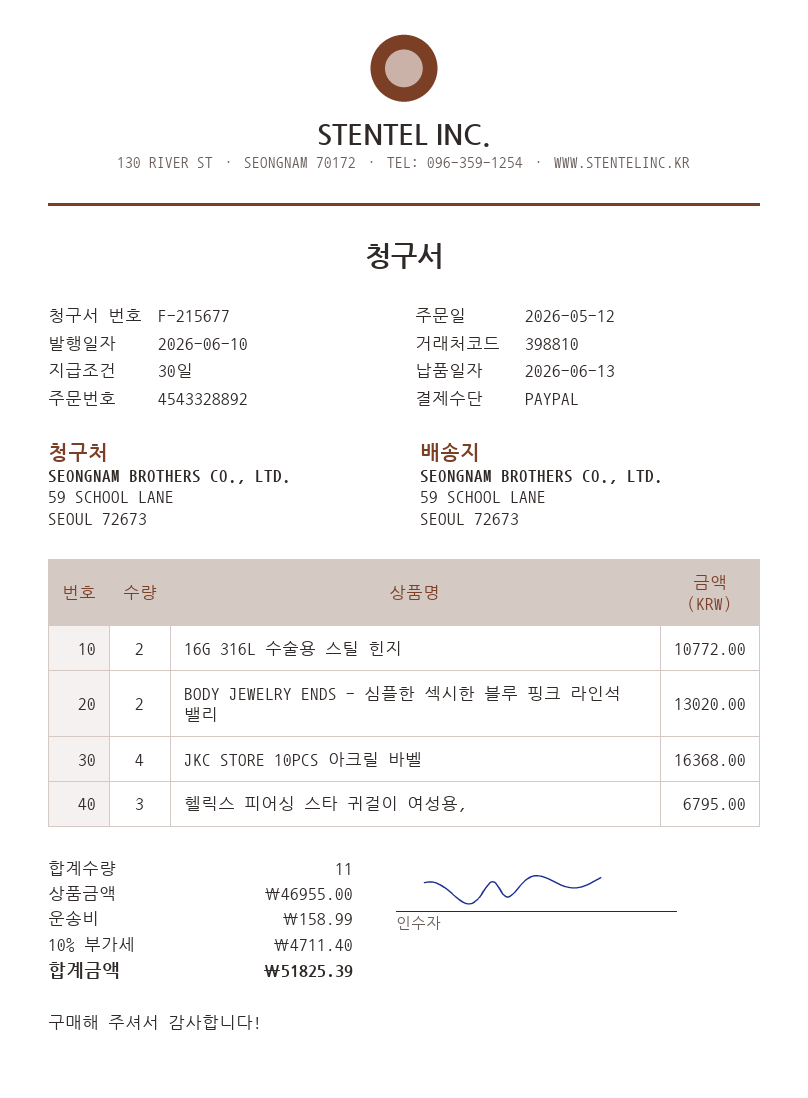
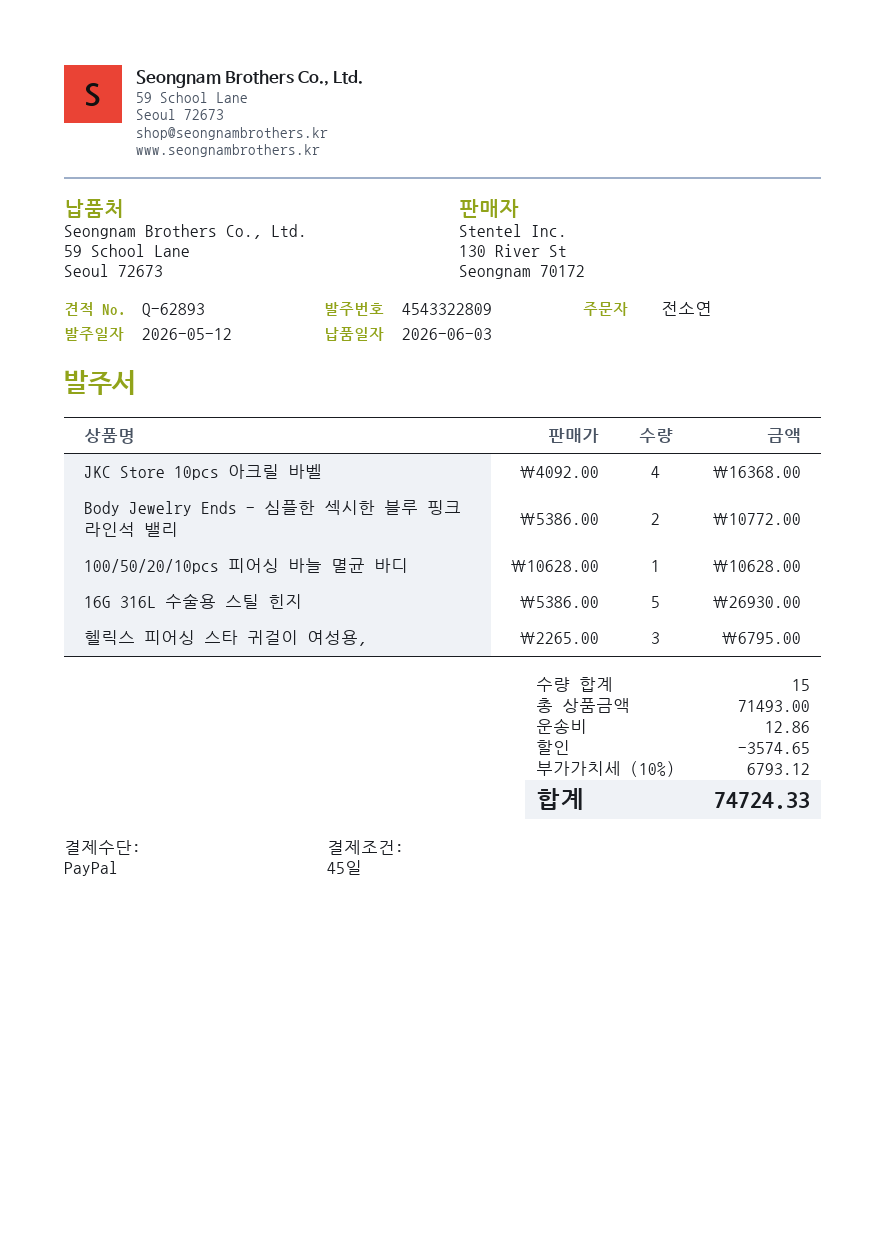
order number: 4543328892 -> 4543322809
delivery date: 2026-06-13 -> 2026-06-03
payment terms: 30 days -> 45 days
16G 316L 수술용 스틸 힌지: 2 for 10772.00 -> 5 for 26930.00
BODY JEWELRY ENDS - 심플한 섹시한 블루 핑크 라인석 밸리: 2 for 13020.00 -> 2 for 10772.00
100/50/20/10pcs 피어싱 바늘 멸균 바디: none -> 1 for 10628.00
total quantity: 11 -> 15
subtotal: 46955.00 -> 71493.00
discount: none -> 3574.65
shipping: 158.99 -> 12.86
tax: 10% = 4711.40 -> 10% = 6793.12
total: 51825.39 -> 74724.33

